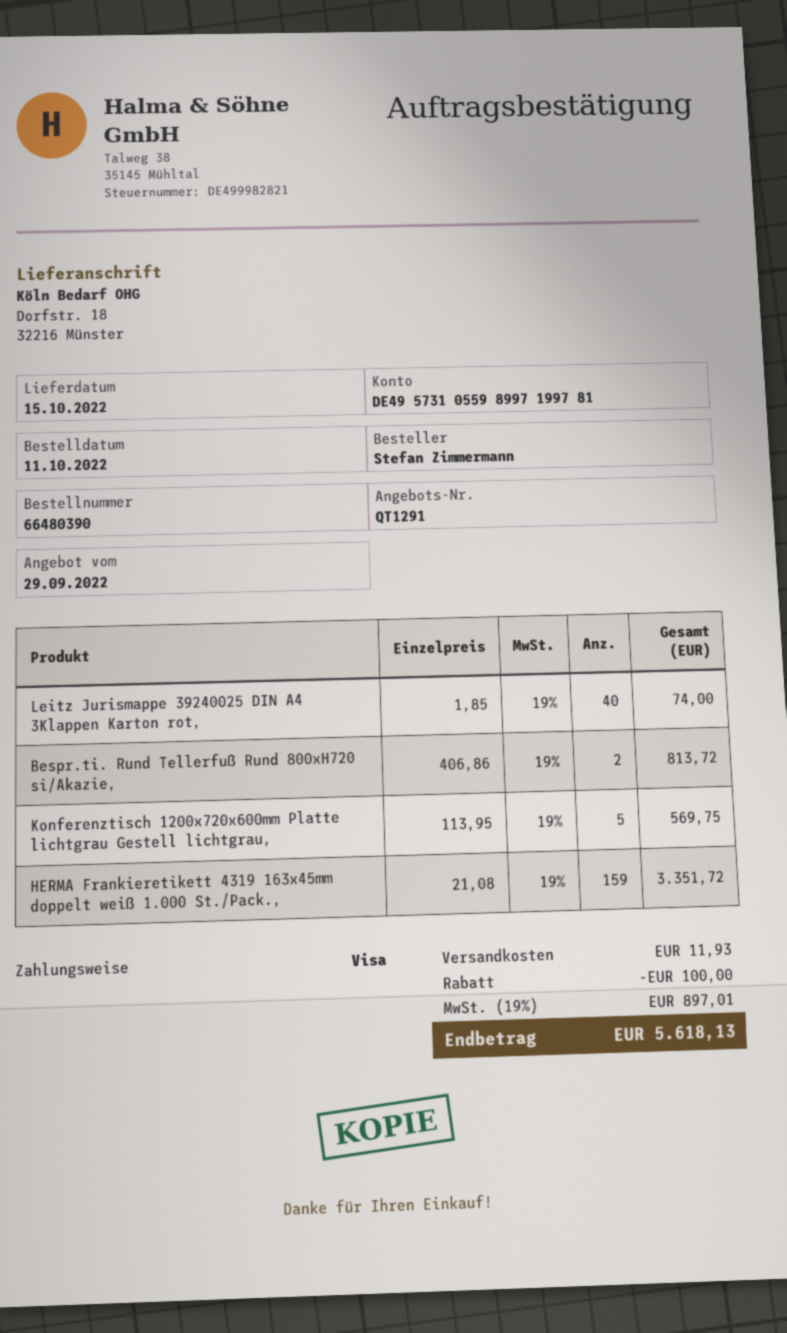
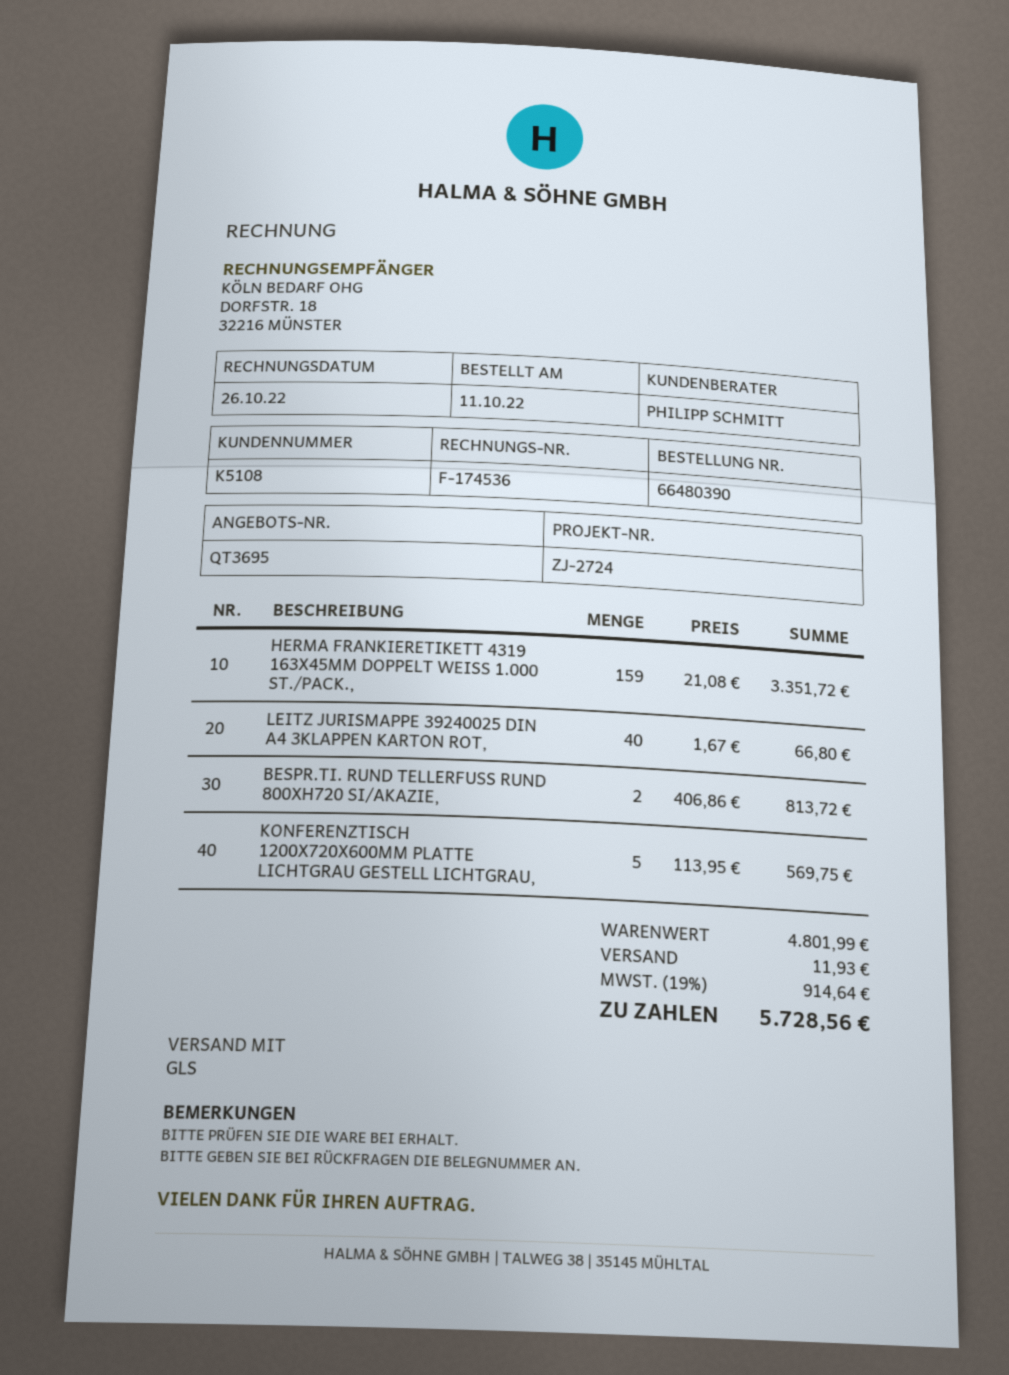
quote number: QT1291 -> QT3695
Leitz Jurismappe 39240025 DIN A4 3Klappen Karton rot,: 40 x 1.85 = 74.00 -> 40 x 1.67 = 66.80
discount: 100.00 -> none
tax: 19% = 897.01 -> 19% = 914.64
total: 5618.13 -> 5728.56

